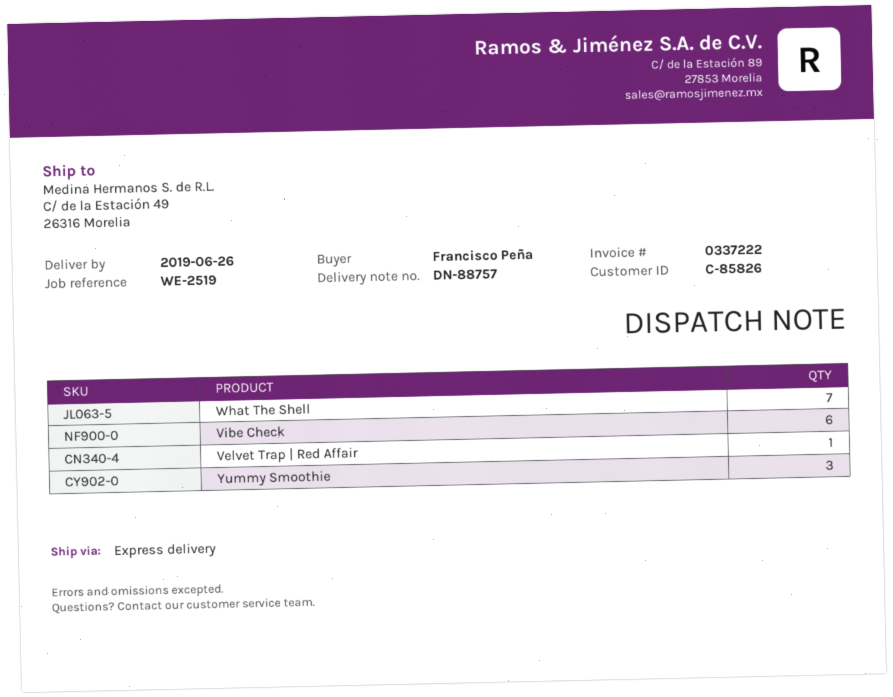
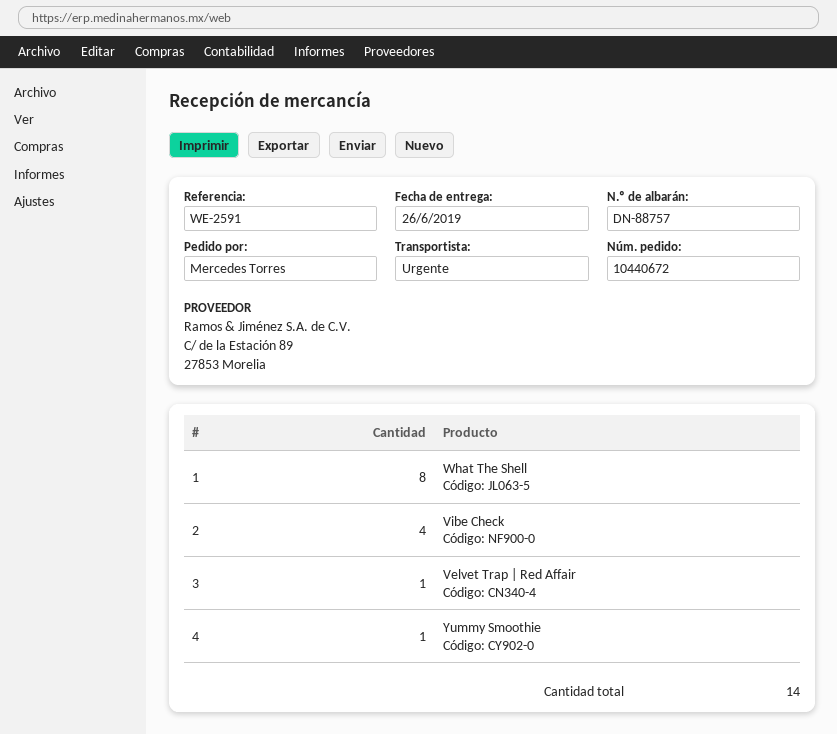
reference: WE-2519 -> WE-2591
ordered by: Francisco Peña -> Mercedes Torres
What The Shell: 7 -> 8
Vibe Check: 6 -> 4
Yummy Smoothie: 3 -> 1

